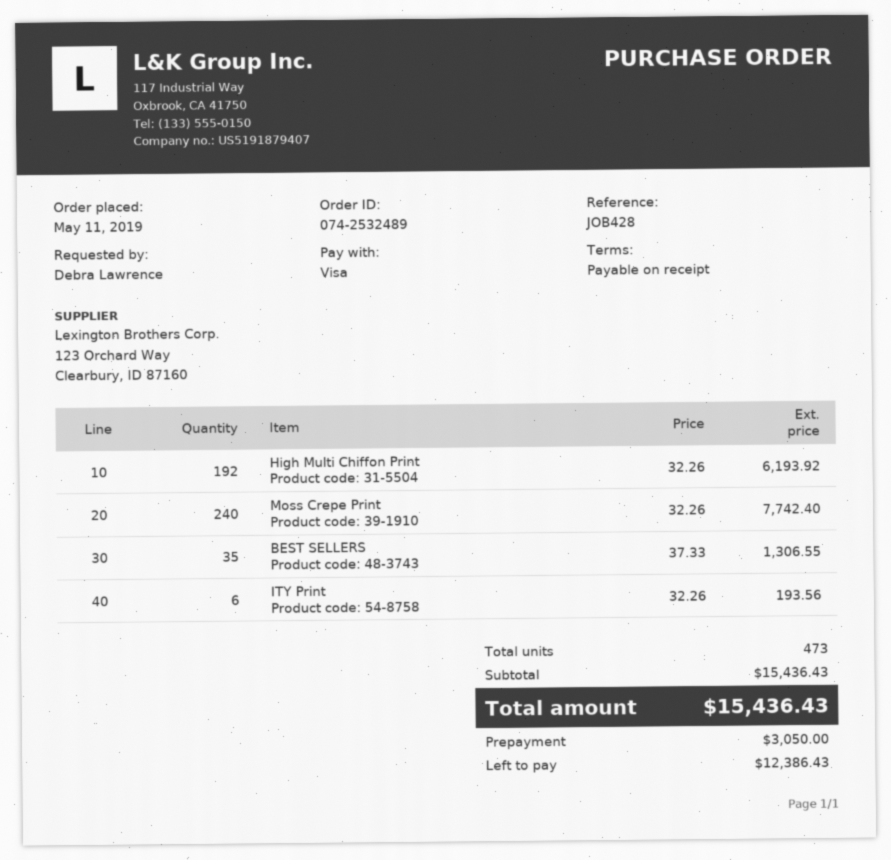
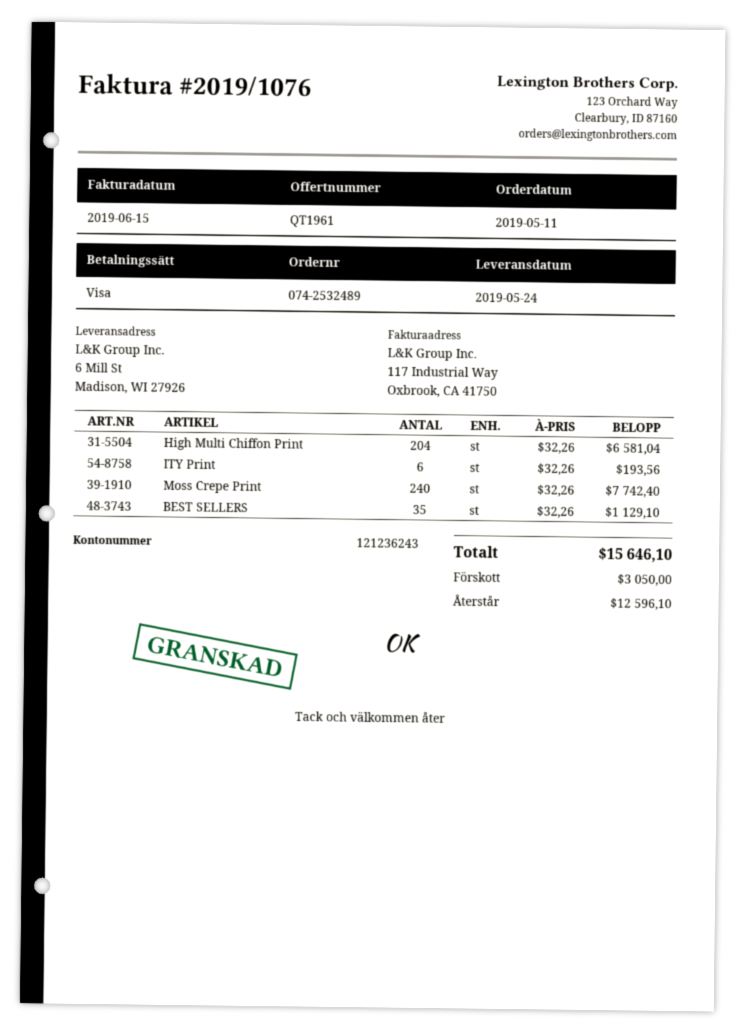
High Multi Chiffon Print: 192 x 32.26 = 6193.92 -> 204 x 32.26 = 6581.04
BEST SELLERS: 35 x 37.33 = 1306.55 -> 35 x 32.26 = 1129.10
total: 15436.43 -> 15646.10
balance: 12386.43 -> 12596.10

